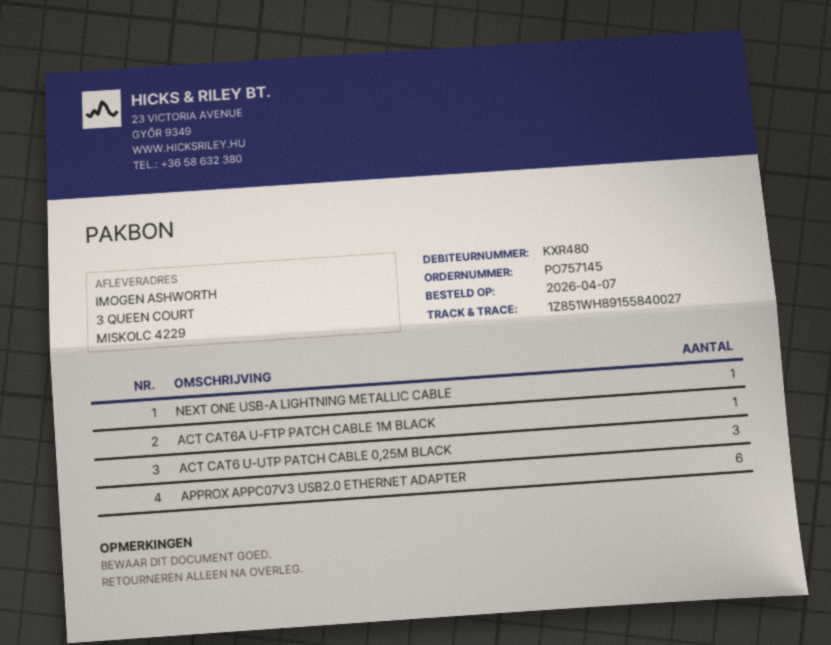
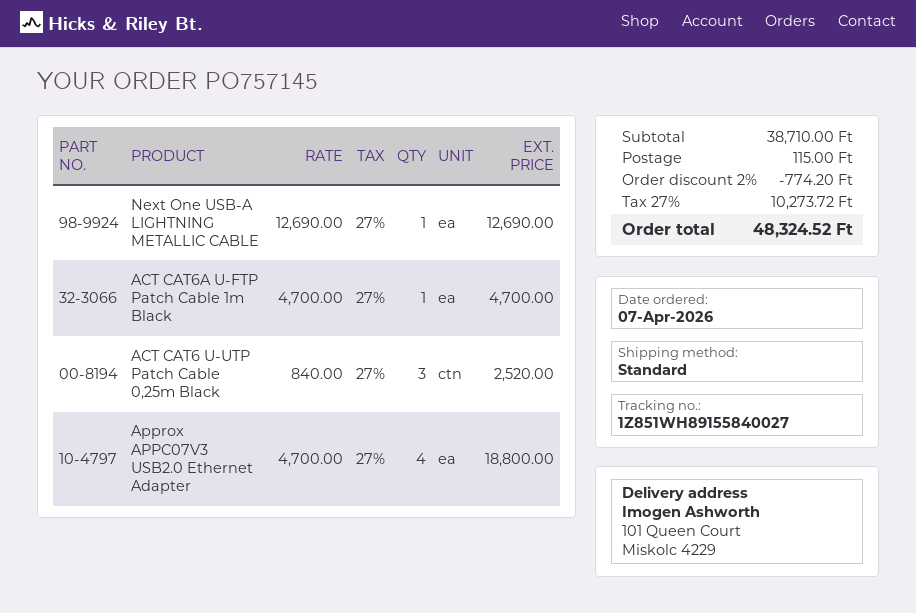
ship to: 3 QUEEN COURT, MISKOLC 4229 -> 101 Queen Court, Miskolc 4229
APPROX APPC07V3 USB2.0 ETHERNET ADAPTER: 6 -> 4

